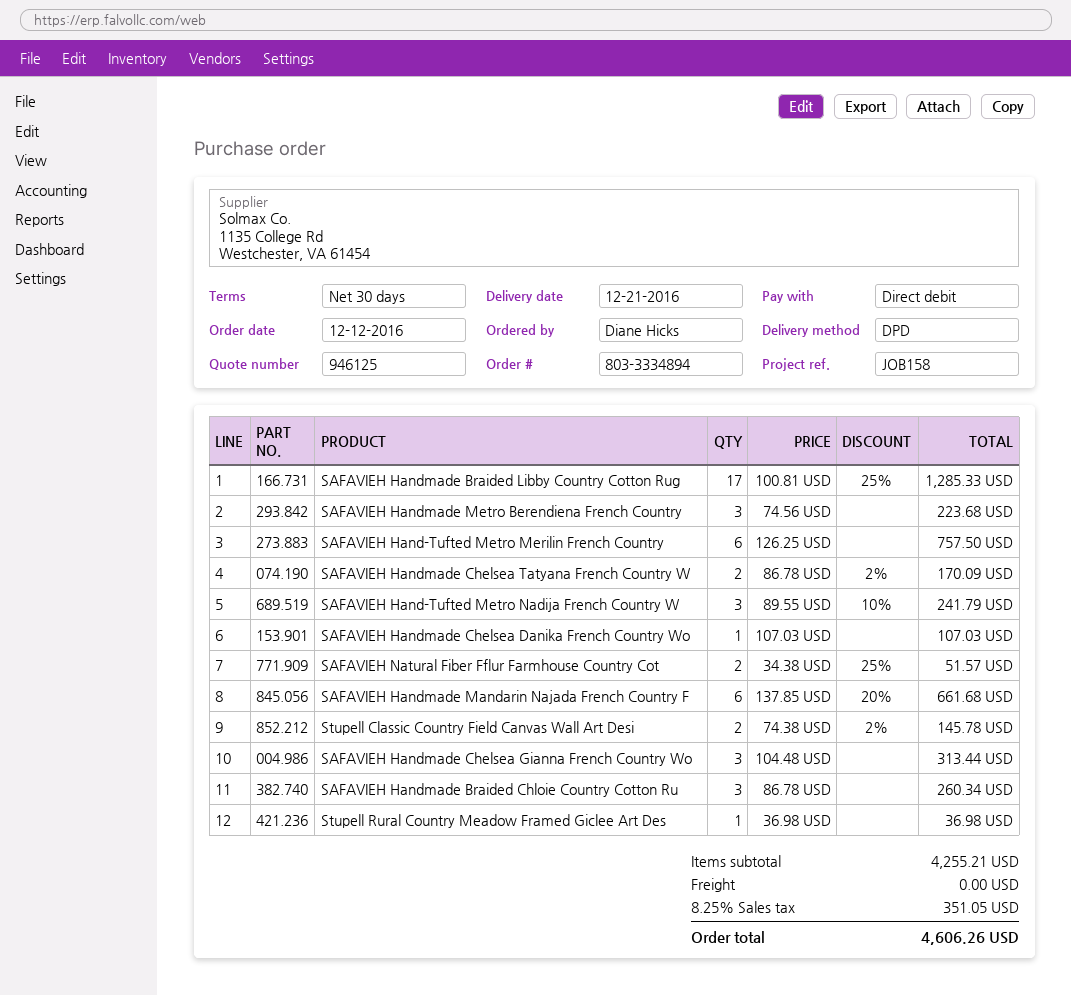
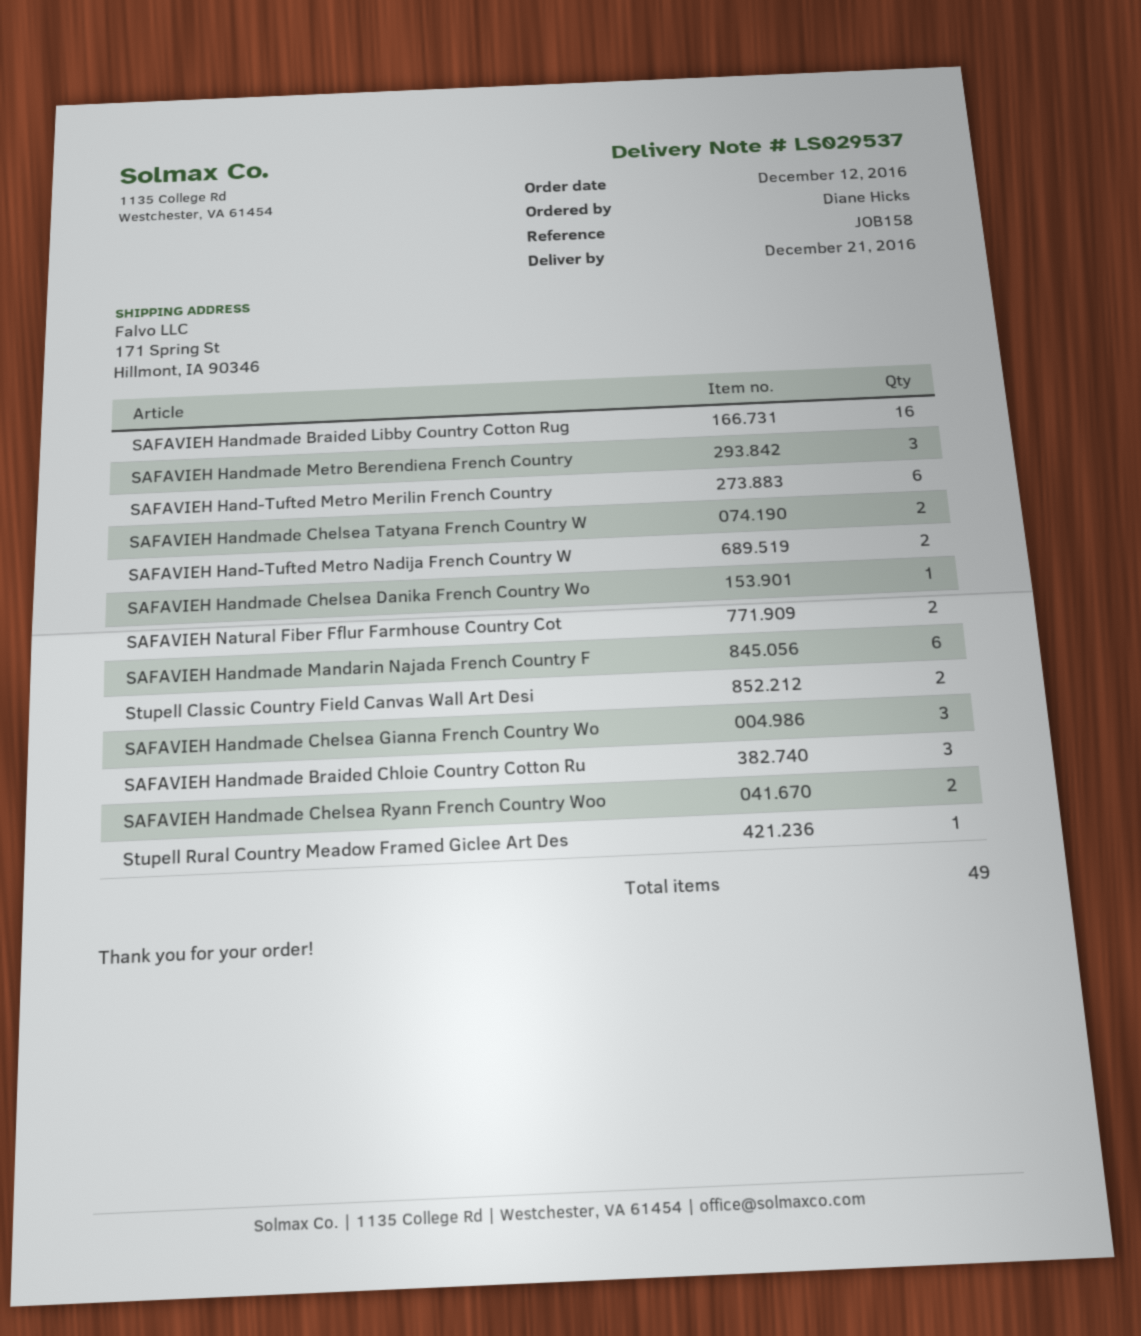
SAFAVIEH Handmade Braided Libby Country Cotton Rug: 17 -> 16
SAFAVIEH Hand-Tufted Metro Nadija French Country W: 3 -> 2
SAFAVIEH Handmade Chelsea Ryann French Country Woo: none -> 2

